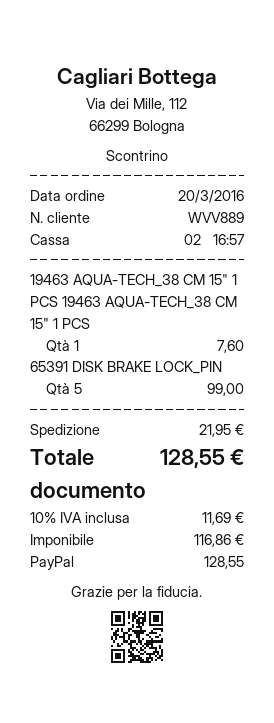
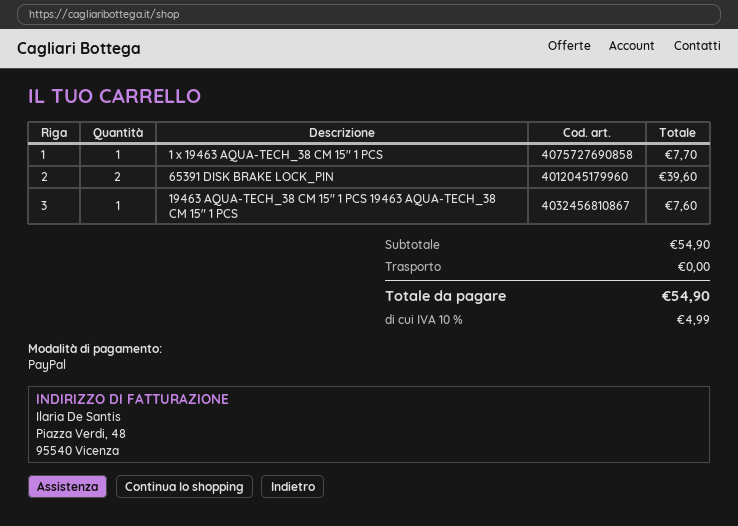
65391 DISK BRAKE LOCK_PIN: 5 for 99.00 -> 2 for 39.60
1 x 19463 AQUA-TECH_38 CM 15" 1 PCS: none -> 1 for 7.70
shipping: 21.95 -> 0.00
tax: 10% = 11.69 -> 10% = 4.99
total: 128.55 -> 54.90

